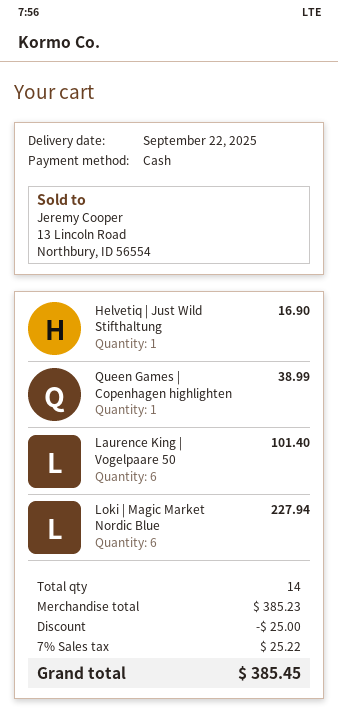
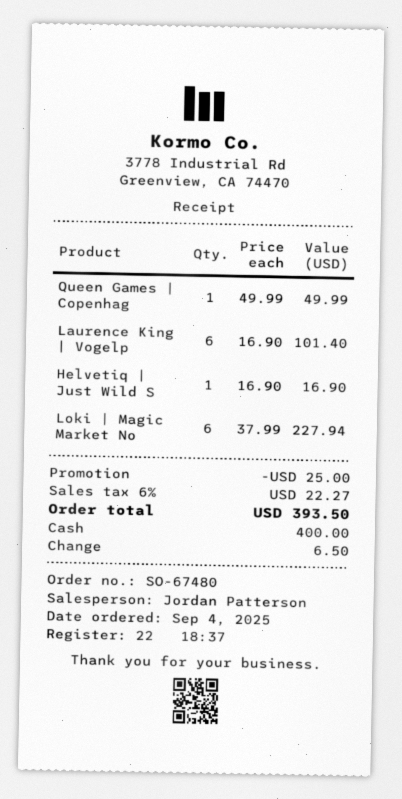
Queen Games | Copenhagen highlighten: 1 for 38.99 -> 1 for 49.99
tax: 7% = 25.22 -> 6% = 22.27
total: 385.45 -> 393.50

